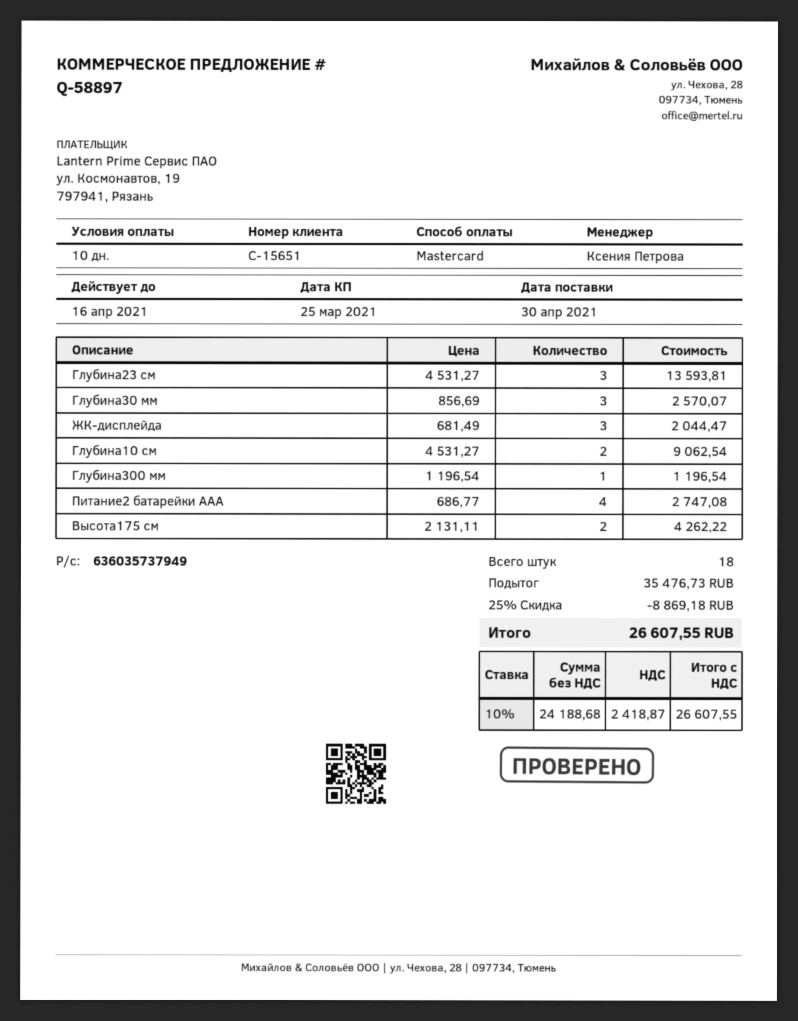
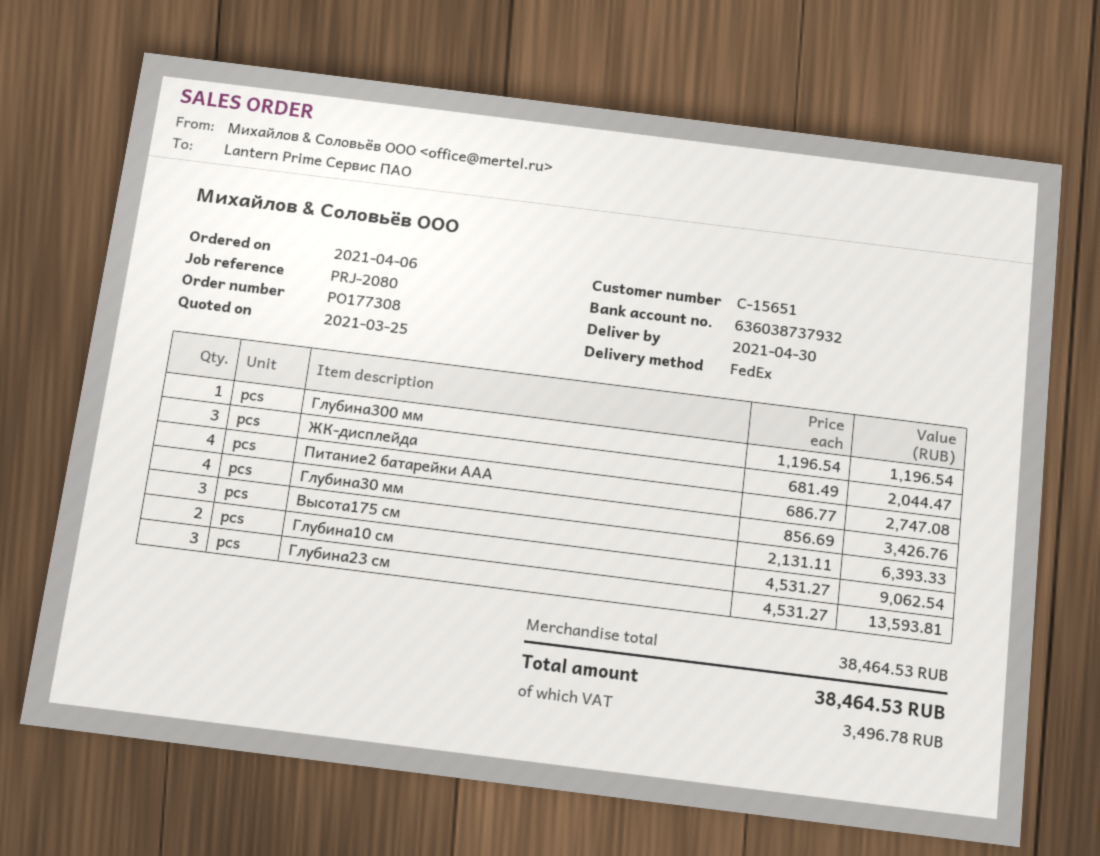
bank account: 636035737949 -> 636038737932
Глубина30 мм: 3 x 856.69 = 2570.07 -> 4 x 856.69 = 3426.76
Высота175 см: 2 x 2131.11 = 4262.22 -> 3 x 2131.11 = 6393.33
subtotal: 35476.73 -> 38464.53
discount: 25% = 8869.18 -> none
tax: 2418.87 -> 3496.78
total: 26607.55 -> 38464.53

